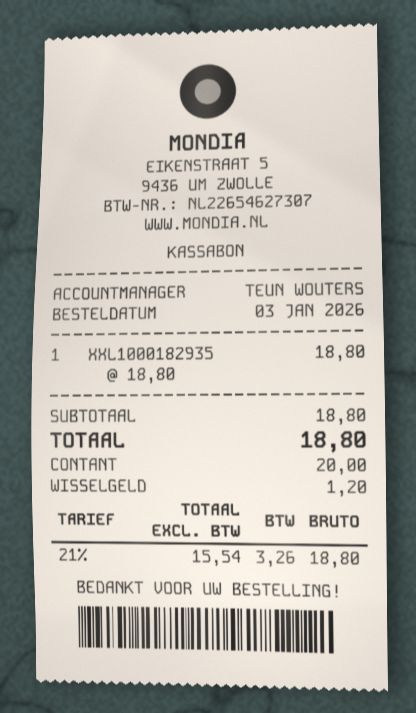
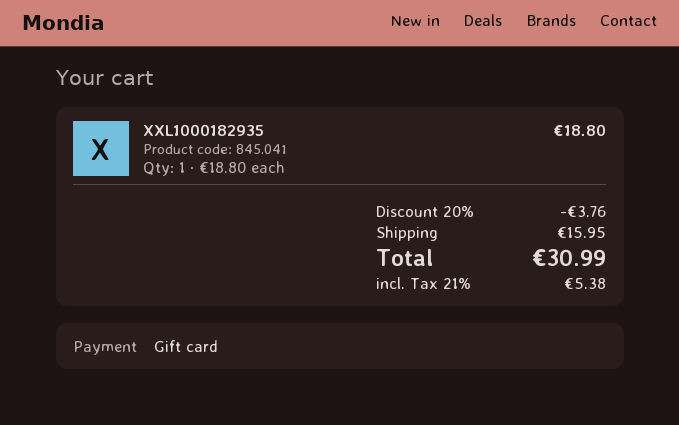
payment method: cash -> gift card
discount: none -> 20% = 3.76
shipping: none -> 15.95
tax: 21% = 3.26 -> 21% = 5.38
total: 18.80 -> 30.99

